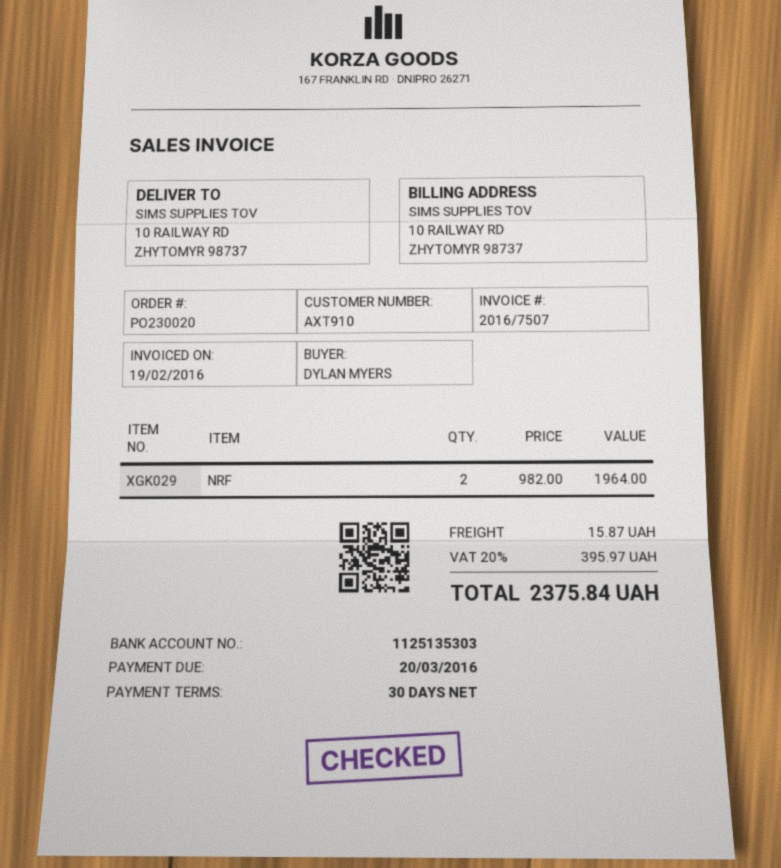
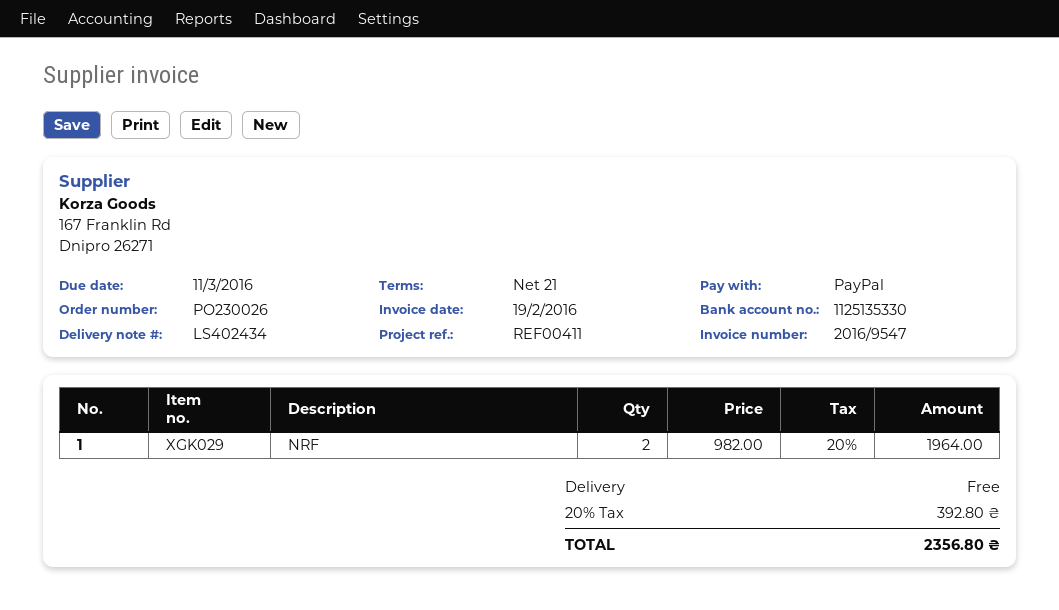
order number: PO230020 -> PO230026
invoice number: 2016/7507 -> 2016/9547
payment terms: 30 days -> 21 days
due date: 2016-03-20 -> 2016-03-11
bank account: 1125135303 -> 1125135330
shipping: 15.87 -> 0.00
tax: 20% = 395.97 -> 20% = 392.80
total: 2375.84 -> 2356.80

